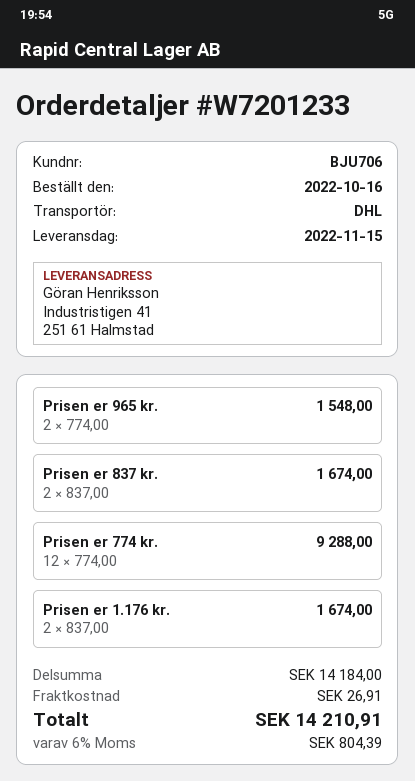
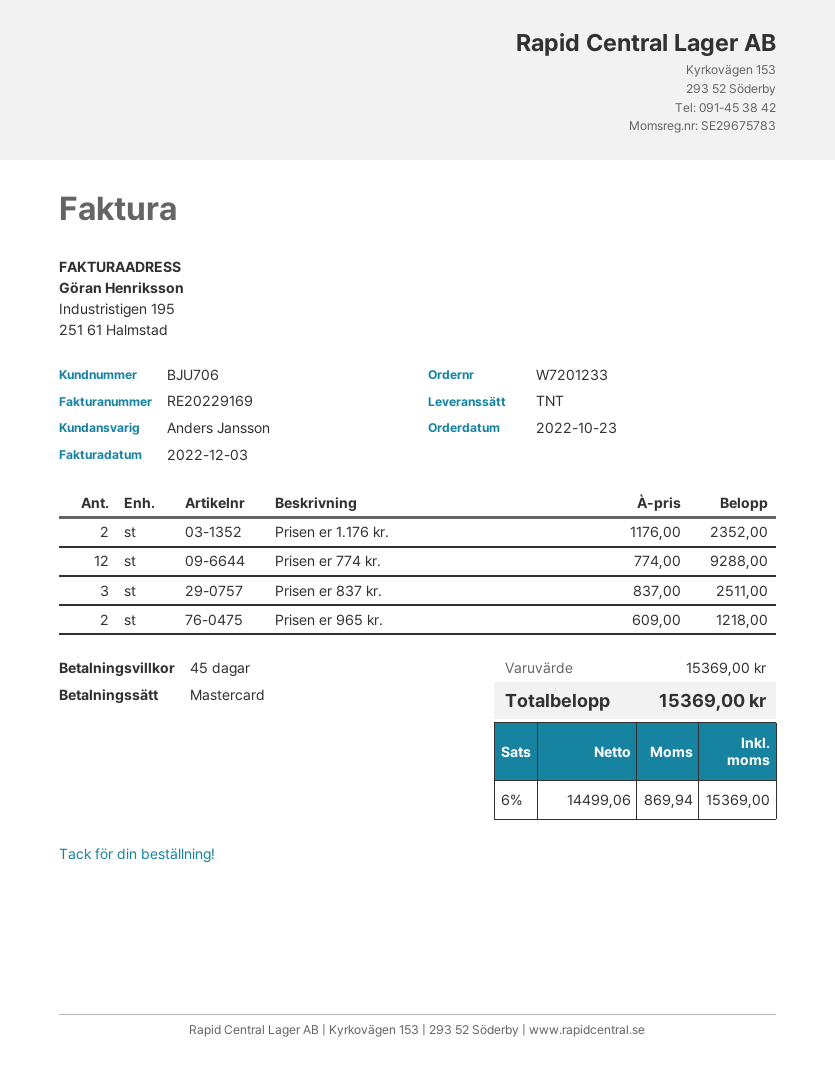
order date: 2022-10-16 -> 2022-10-23
shipping method: DHL -> TNT
Prisen er 965 kr.: 2 x 774.00 = 1548.00 -> 2 x 609.00 = 1218.00
Prisen er 837 kr.: 2 x 837.00 = 1674.00 -> 3 x 837.00 = 2511.00
Prisen er 1.176 kr.: 2 x 837.00 = 1674.00 -> 2 x 1176.00 = 2352.00
subtotal: 14184.00 -> 15369.00
shipping: 26.91 -> none
tax: 6% = 804.39 -> 6% = 869.94
total: 14210.91 -> 15369.00

